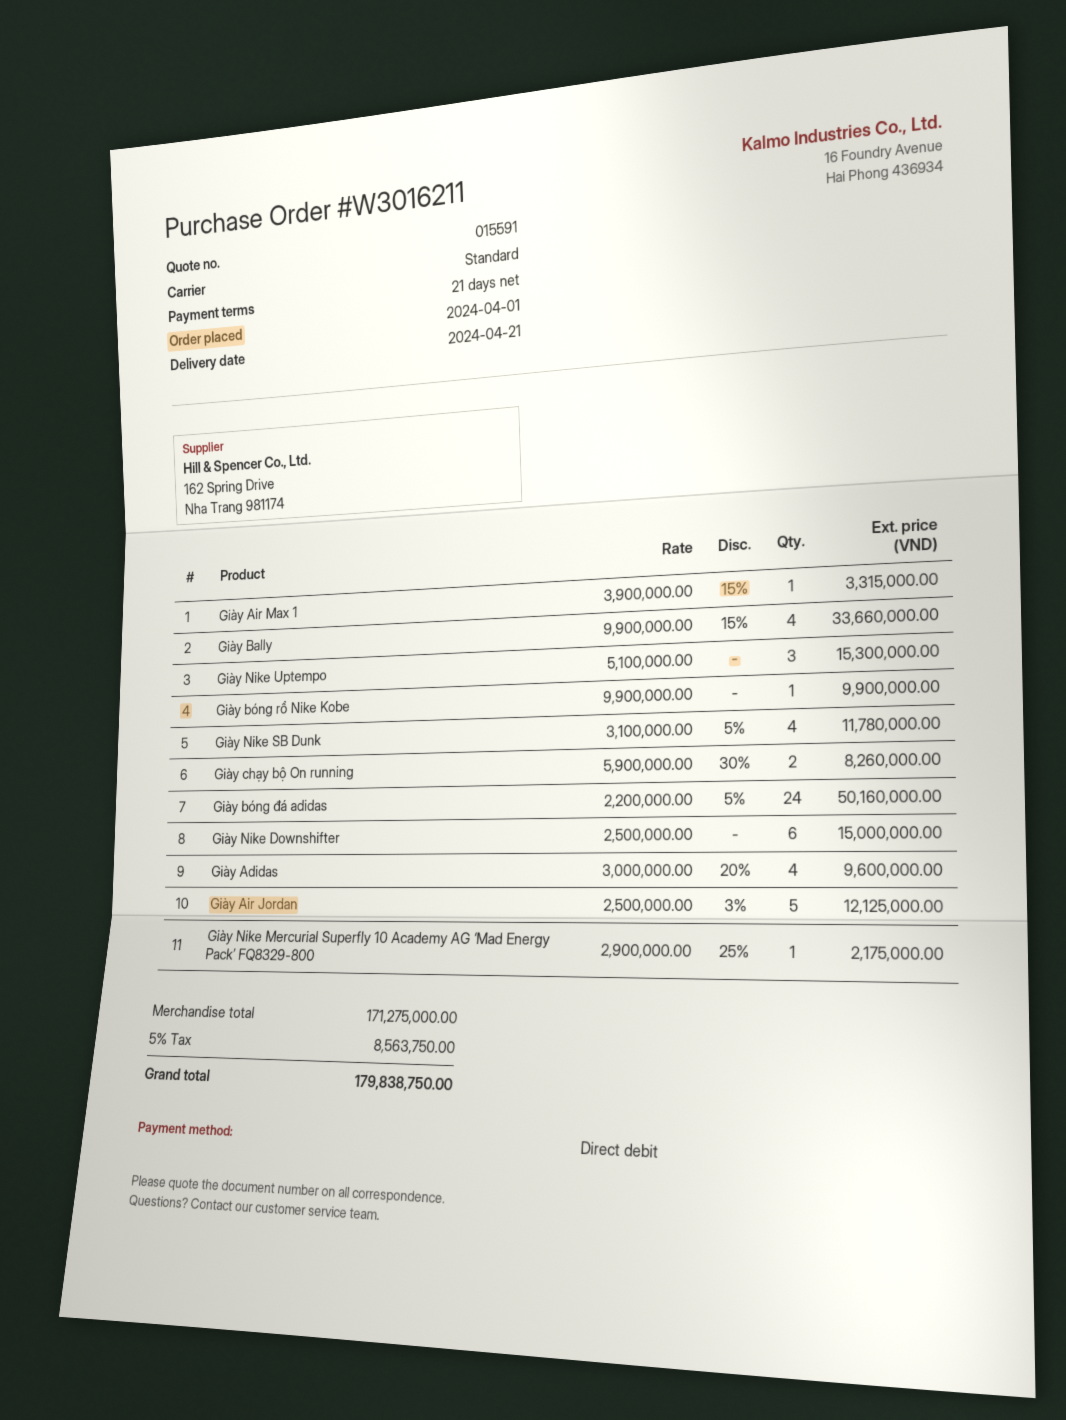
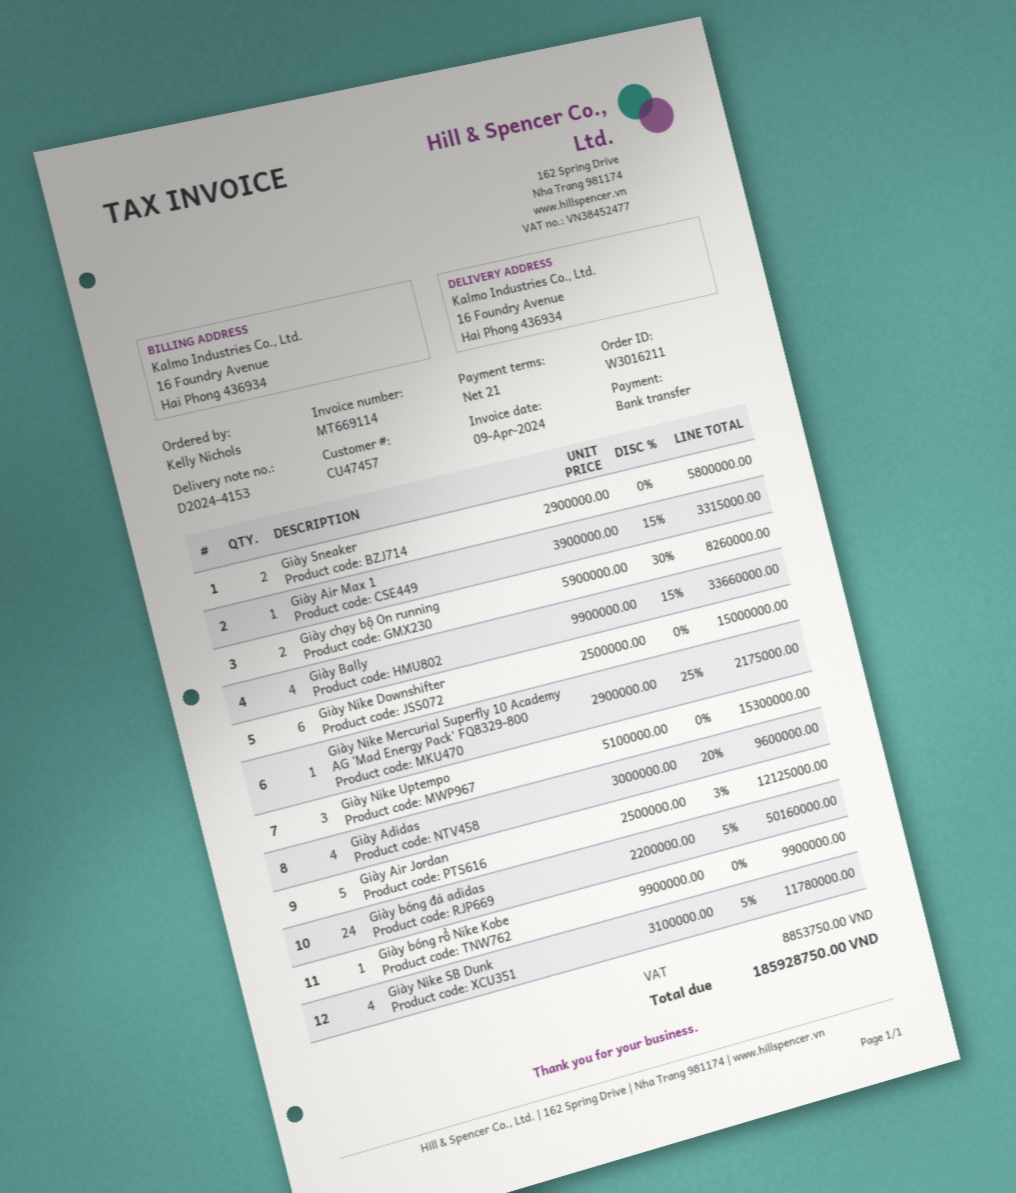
payment method: direct debit -> bank transfer
Giày Sneaker: none -> 2 x 2900000.00 = 5800000.00
tax: 8563750.00 -> 8853750.00
total: 179838750.00 -> 185928750.00

